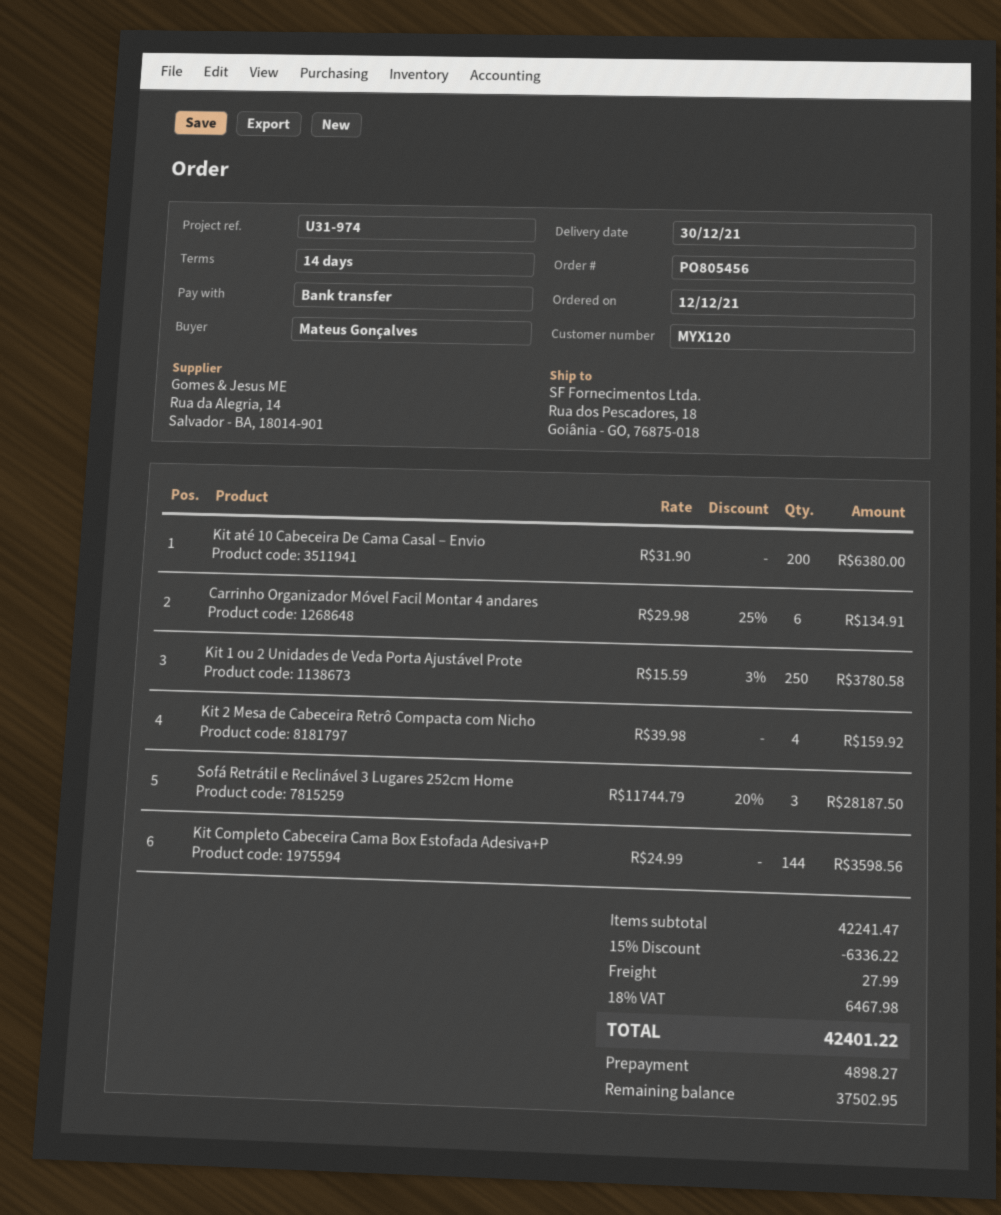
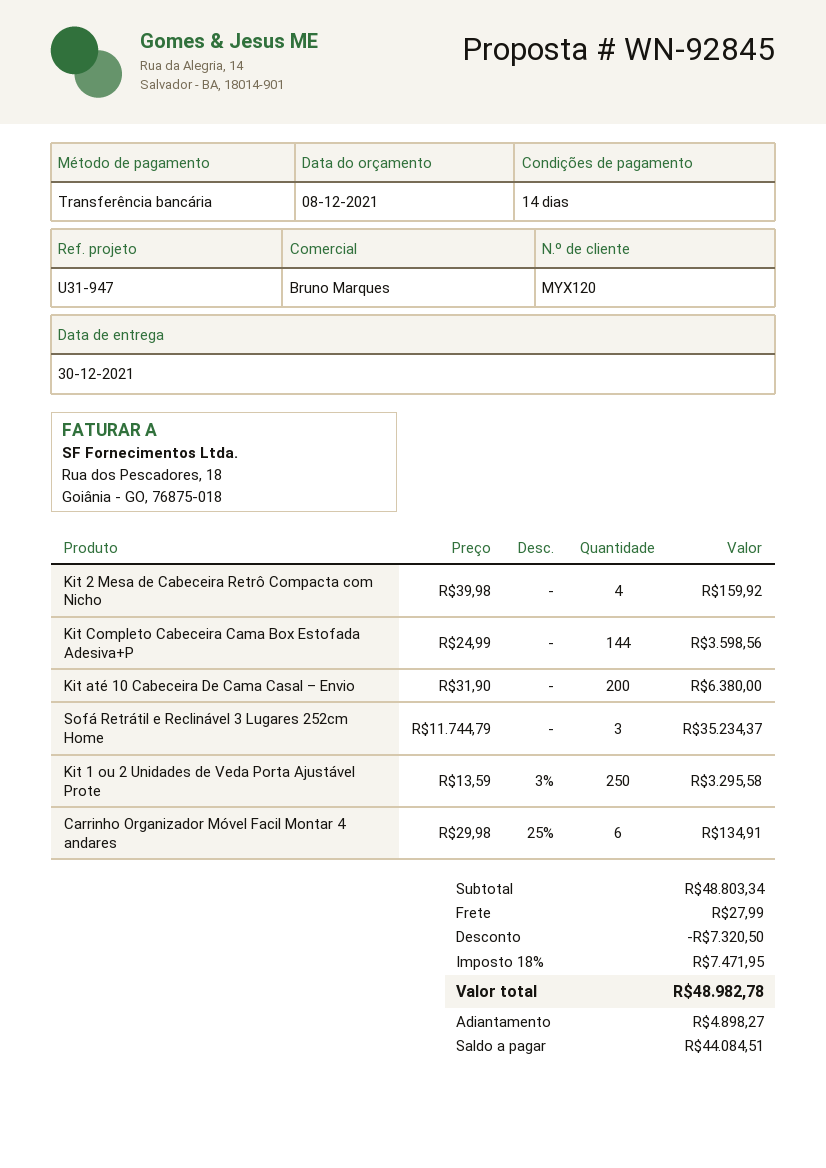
reference: U31-974 -> U31-947
Kit 1 ou 2 Unidades de Veda Porta Ajustável Prote: 250 x 15.59 - 3% = 3780.58 -> 250 x 13.59 - 3% = 3295.58
Sofá Retrátil e Reclinável 3 Lugares 252cm Home: 3 x 11744.79 - 20% = 28187.50 -> 3 x 11744.79 = 35234.37
subtotal: 42241.47 -> 48803.34
discount: 6336.22 -> 7320.50
tax: 18% = 6467.98 -> 18% = 7471.95
total: 42401.22 -> 48982.78
balance: 37502.95 -> 44084.51

